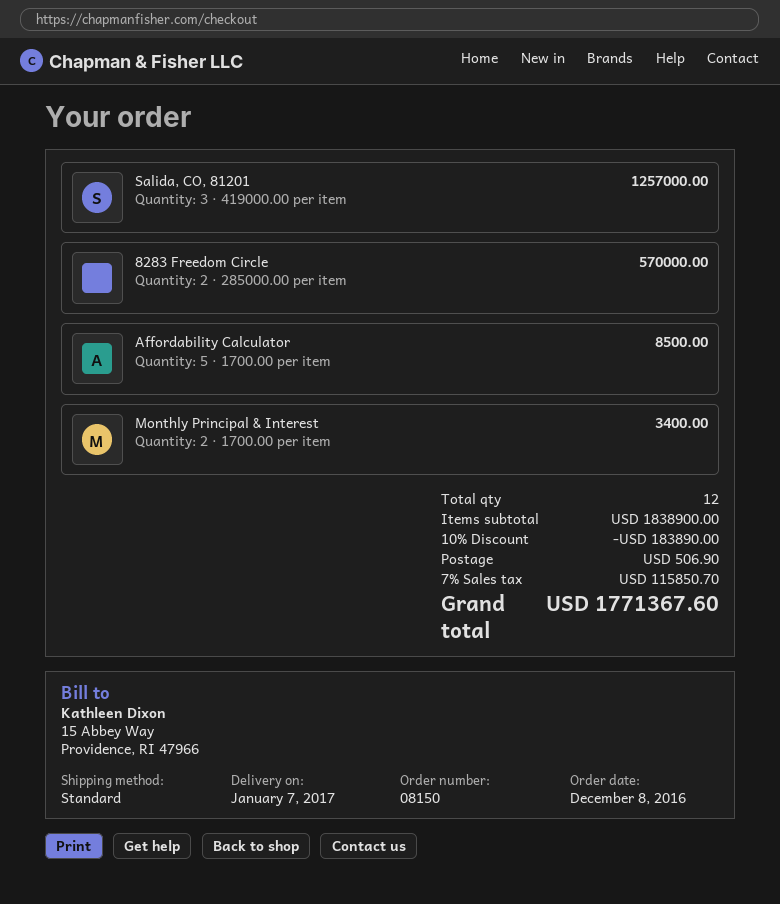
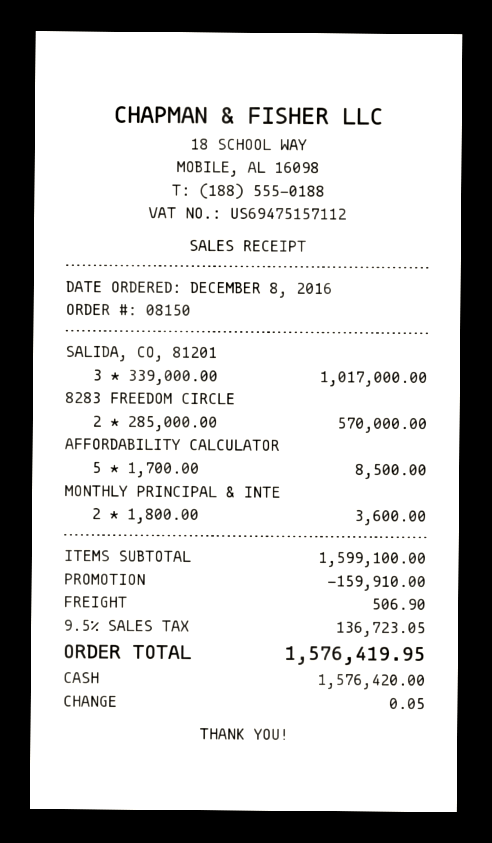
Salida, CO, 81201: 3 x 419000.00 = 1257000.00 -> 3 x 339000.00 = 1017000.00
Monthly Principal & Interest: 2 x 1700.00 = 3400.00 -> 2 x 1800.00 = 3600.00
subtotal: 1838900.00 -> 1599100.00
discount: 183890.00 -> 159910.00
tax: 7% = 115850.70 -> 9.5% = 136723.05
total: 1771367.60 -> 1576419.95

